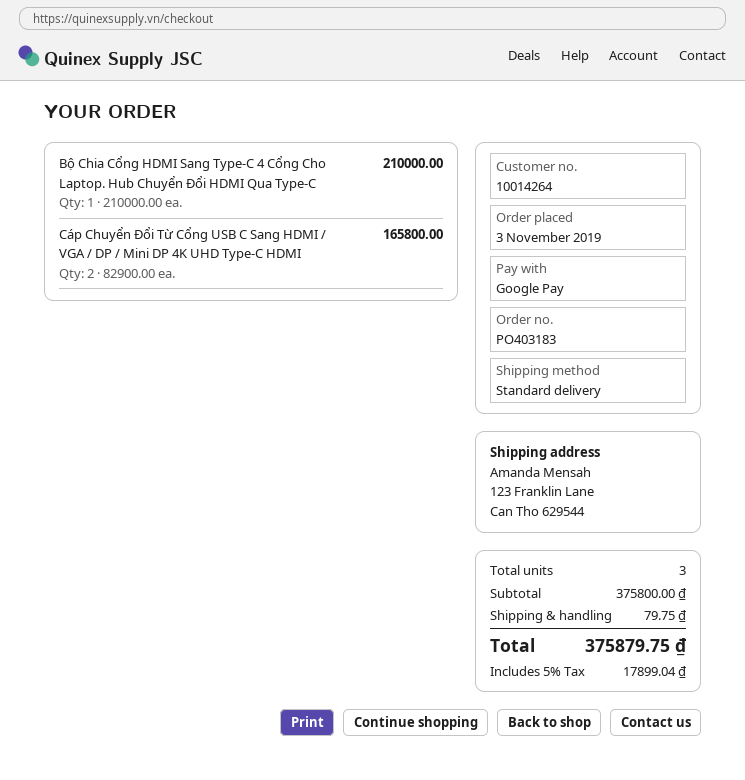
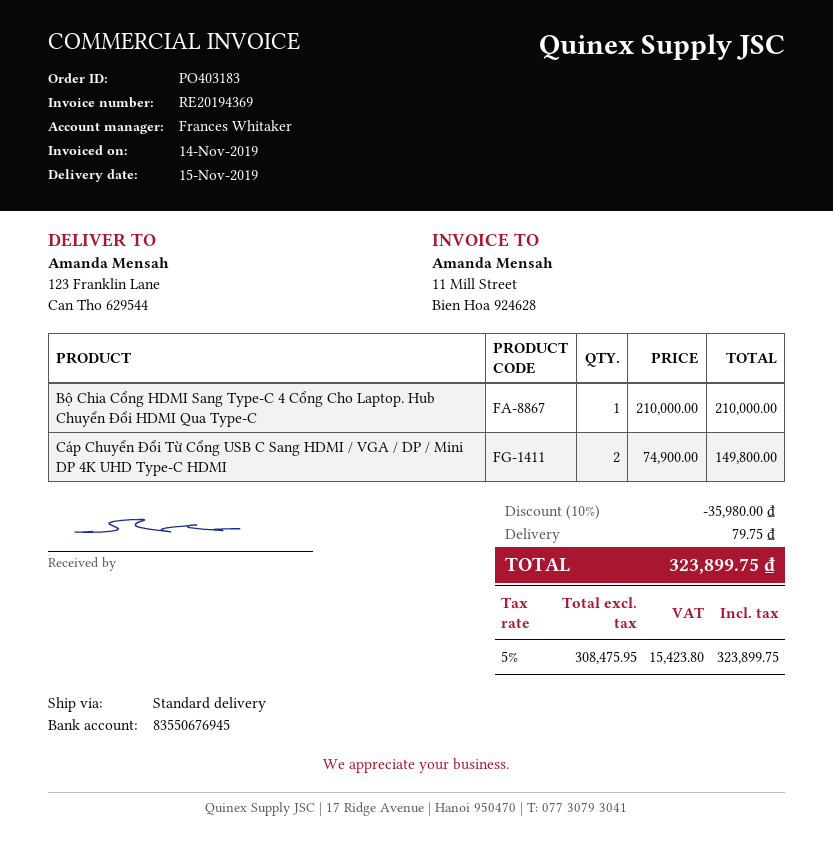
Cáp Chuyển Đổi Từ Cổng USB C Sang HDMI / VGA / DP / Mini DP 4K UHD Type-C HDMI: 2 x 82900.00 = 165800.00 -> 2 x 74900.00 = 149800.00
discount: none -> 10% = 35980.00
tax: 5% = 17899.04 -> 5% = 15423.80
total: 375879.75 -> 323899.75

